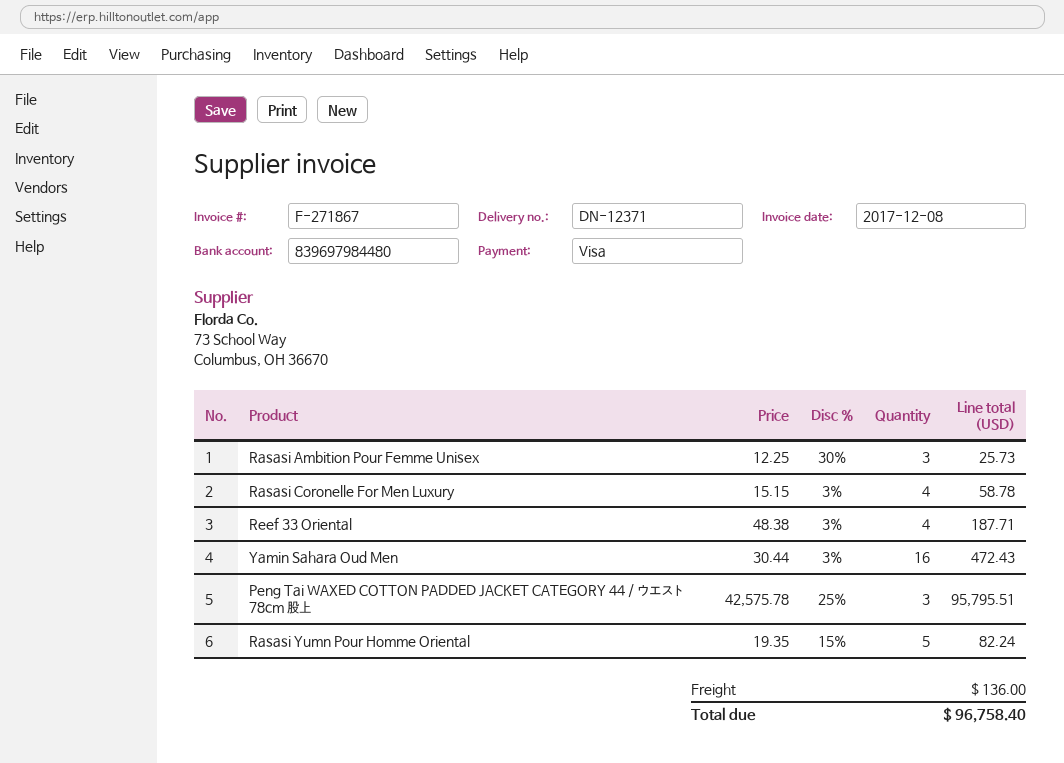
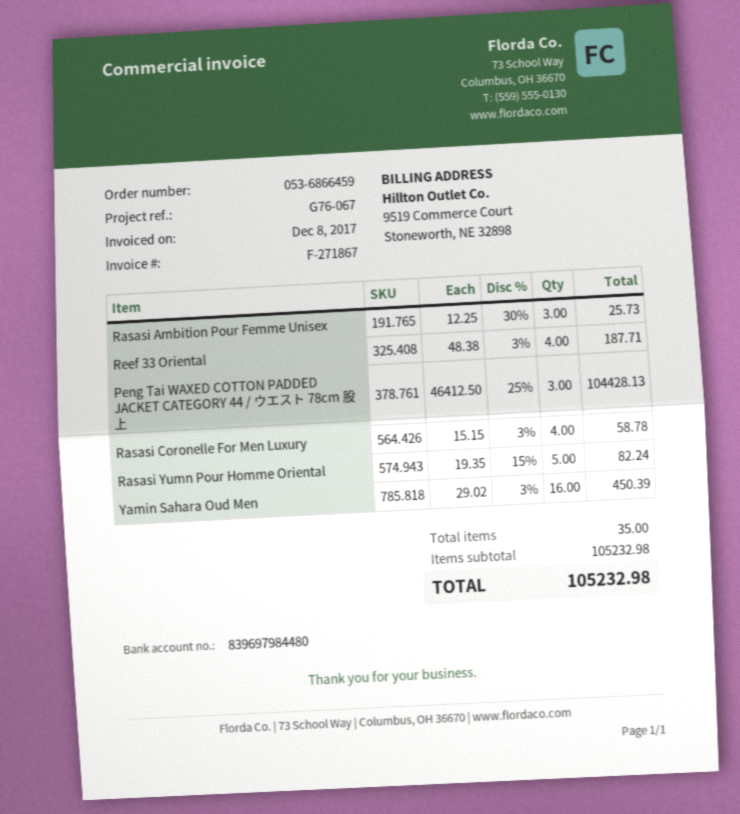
Yamin Sahara Oud Men: 16 x 30.44 - 3% = 472.43 -> 16 x 29.02 - 3% = 450.39
Peng Tai WAXED COTTON PADDED JACKET CATEGORY 44 / ウエスト 78cm 股上: 3 x 42575.78 - 25% = 95795.51 -> 3 x 46412.50 - 25% = 104428.13
shipping: 136.00 -> none
total: 96758.40 -> 105232.98

